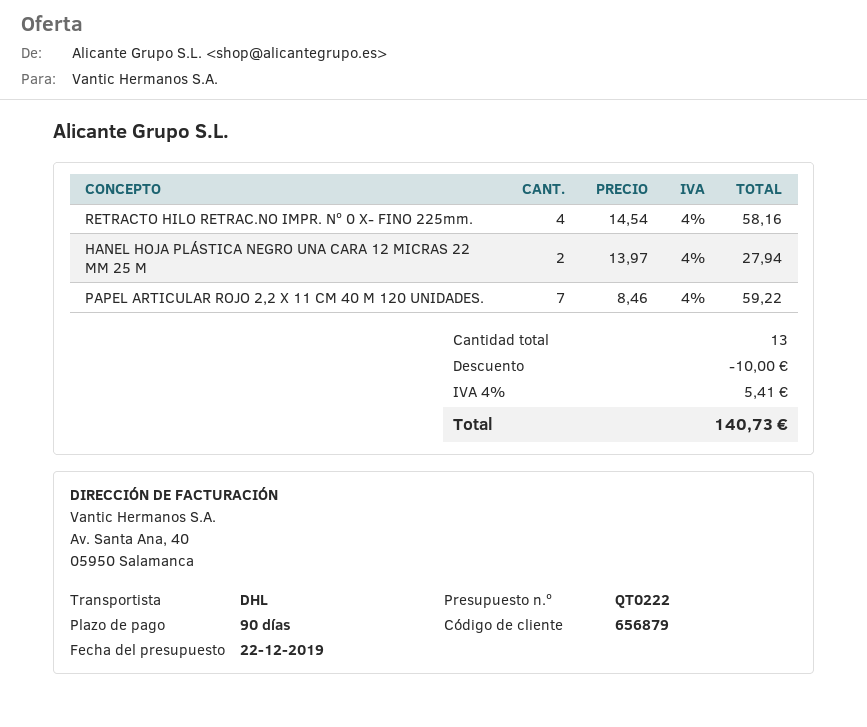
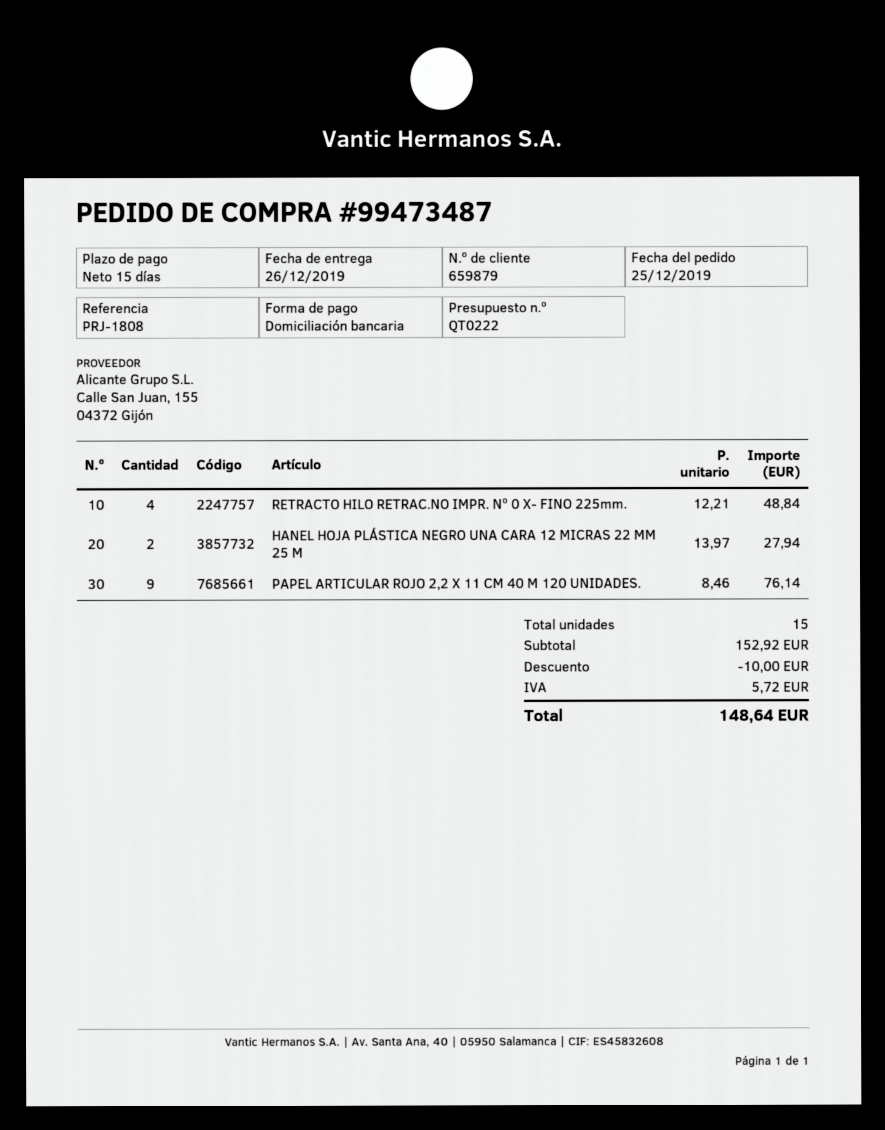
payment terms: 90 days -> 15 days
customer number: 656879 -> 659879
RETRACTO HILO RETRAC.NO IMPR. Nº 0 X- FINO 225mm.: 4 x 14.54 = 58.16 -> 4 x 12.21 = 48.84
PAPEL ARTICULAR ROJO 2,2 X 11 CM 40 M 120 UNIDADES.: 7 x 8.46 = 59.22 -> 9 x 8.46 = 76.14
total quantity: 13 -> 15
tax: 5.41 -> 5.72
total: 140.73 -> 148.64

